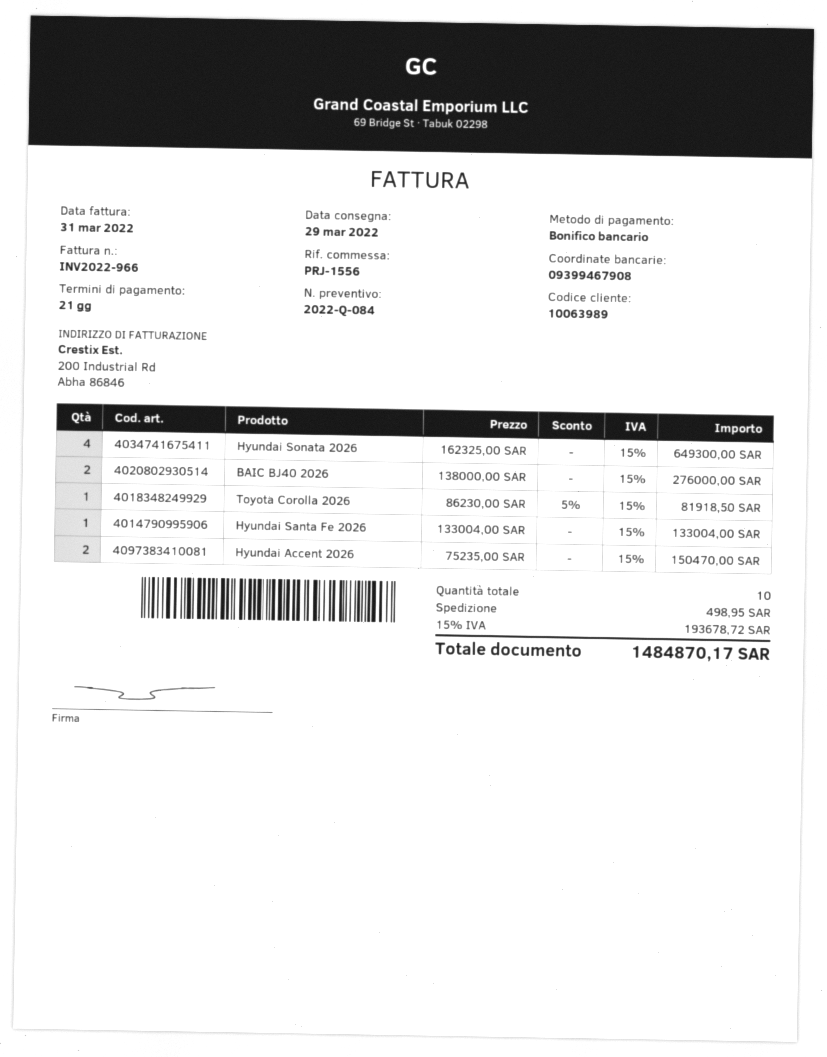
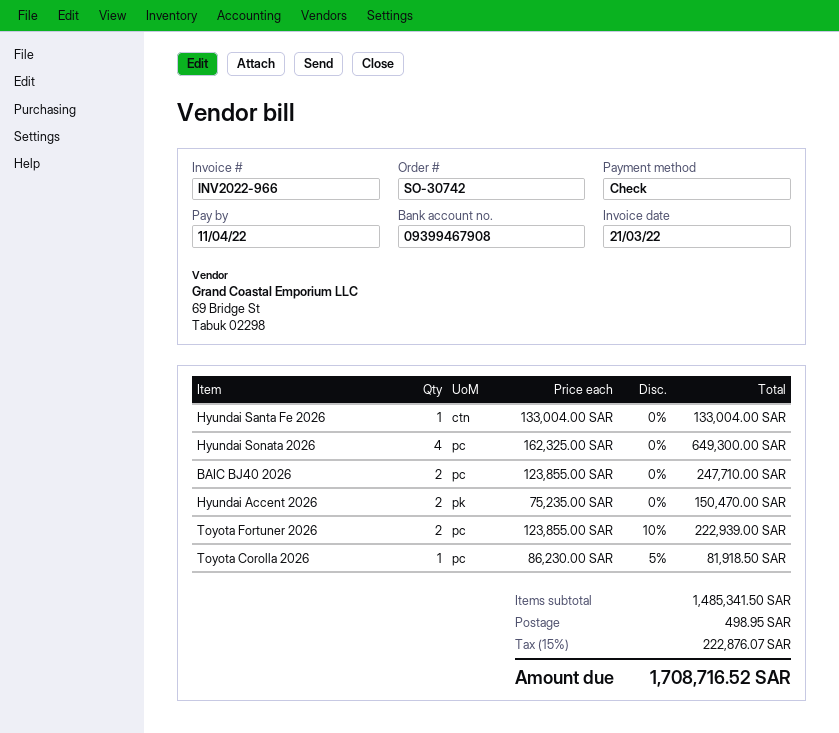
invoice date: 2022-03-31 -> 2022-03-21
payment method: bank transfer -> cheque
BAIC BJ40 2026: 2 x 138000.00 = 276000.00 -> 2 x 123855.00 = 247710.00
Toyota Fortuner 2026: none -> 2 x 123855.00 - 10% = 222939.00
tax: 15% = 193678.72 -> 15% = 222876.07
total: 1484870.17 -> 1708716.52

